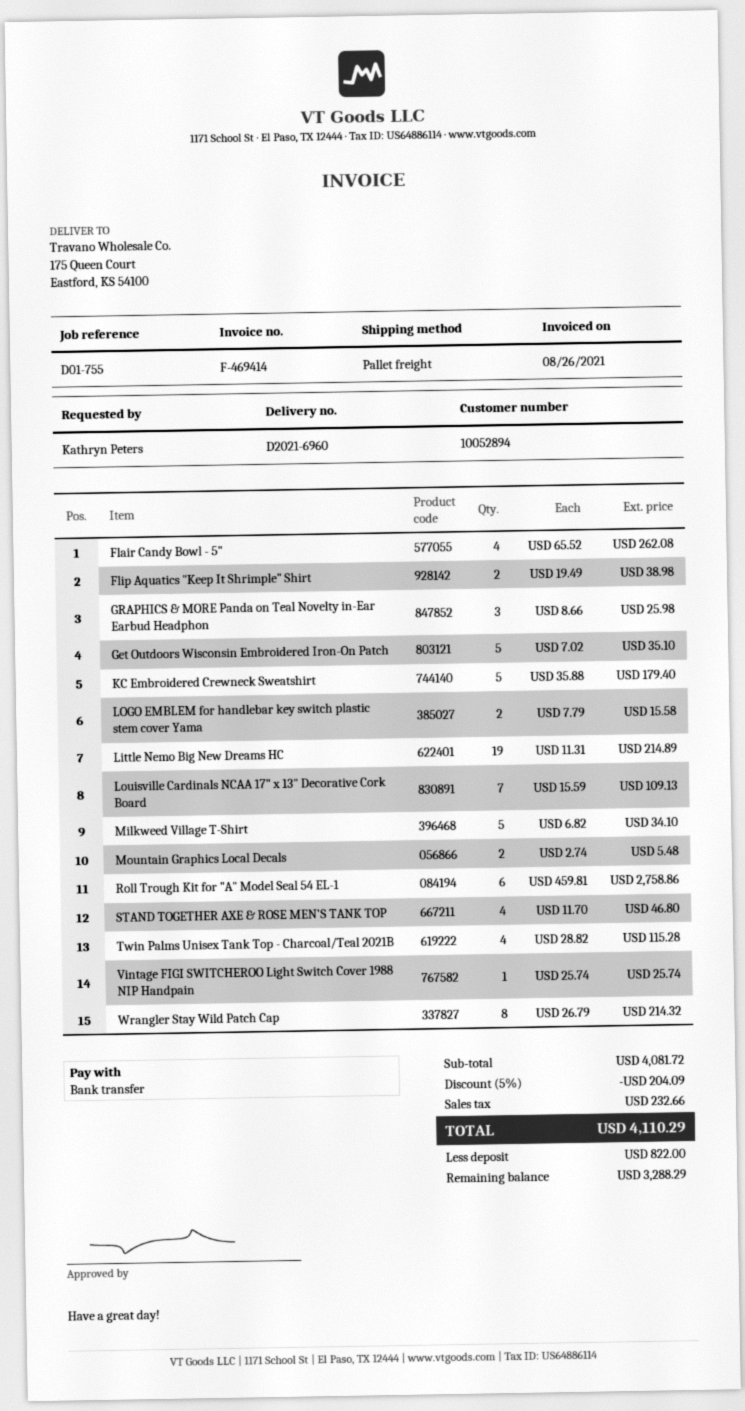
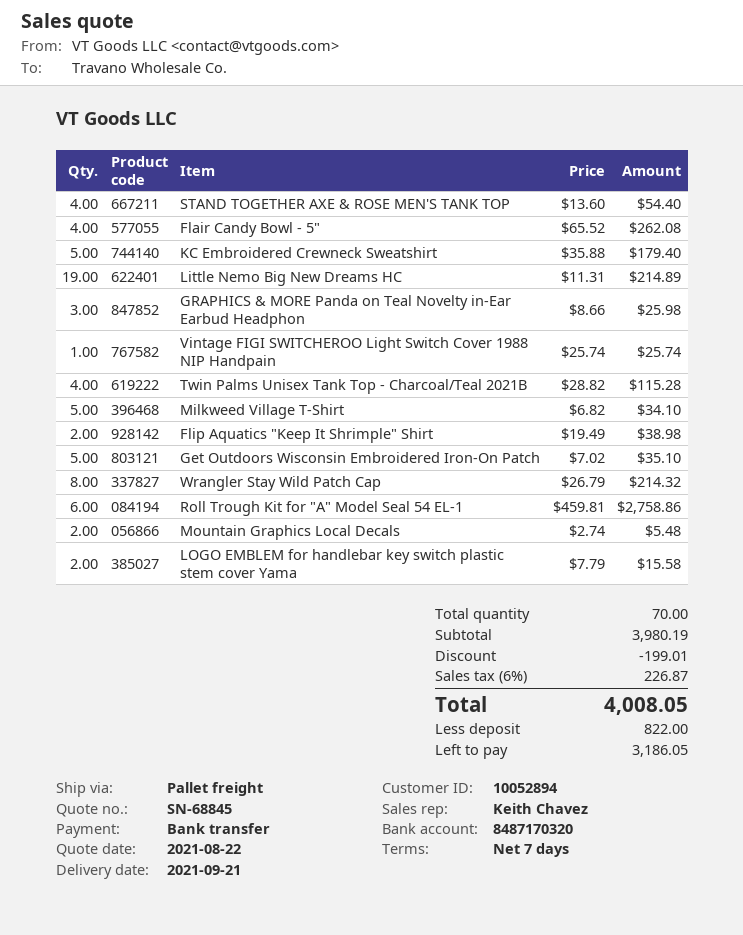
Louisville Cardinals NCAA 17" x 13" Decorative Cork Board: 7 x 15.59 = 109.13 -> none
STAND TOGETHER AXE & ROSE MEN'S TANK TOP: 4 x 11.70 = 46.80 -> 4 x 13.60 = 54.40
subtotal: 4081.72 -> 3980.19
discount: 204.09 -> 199.01
tax: 232.66 -> 226.87
total: 4110.29 -> 4008.05
balance: 3288.29 -> 3186.05

